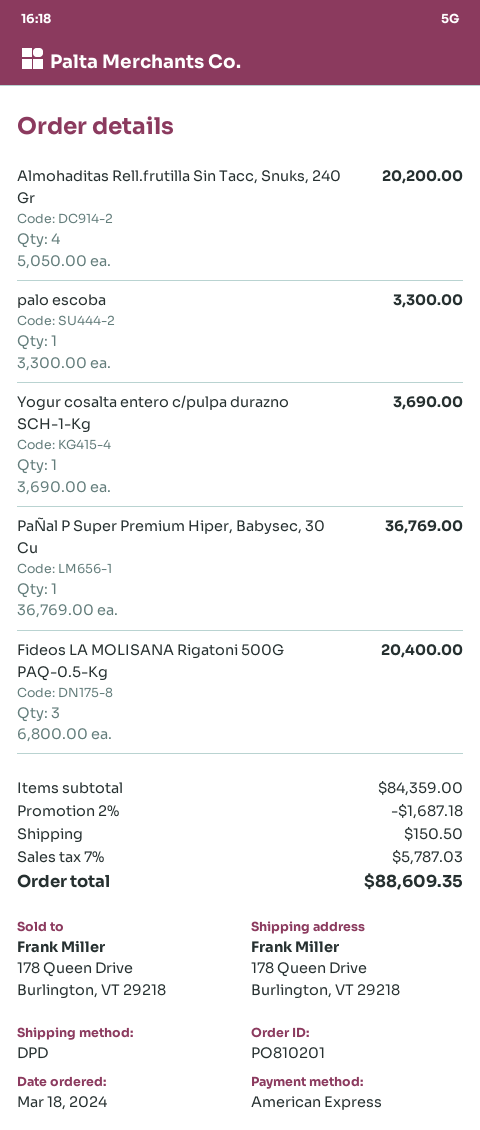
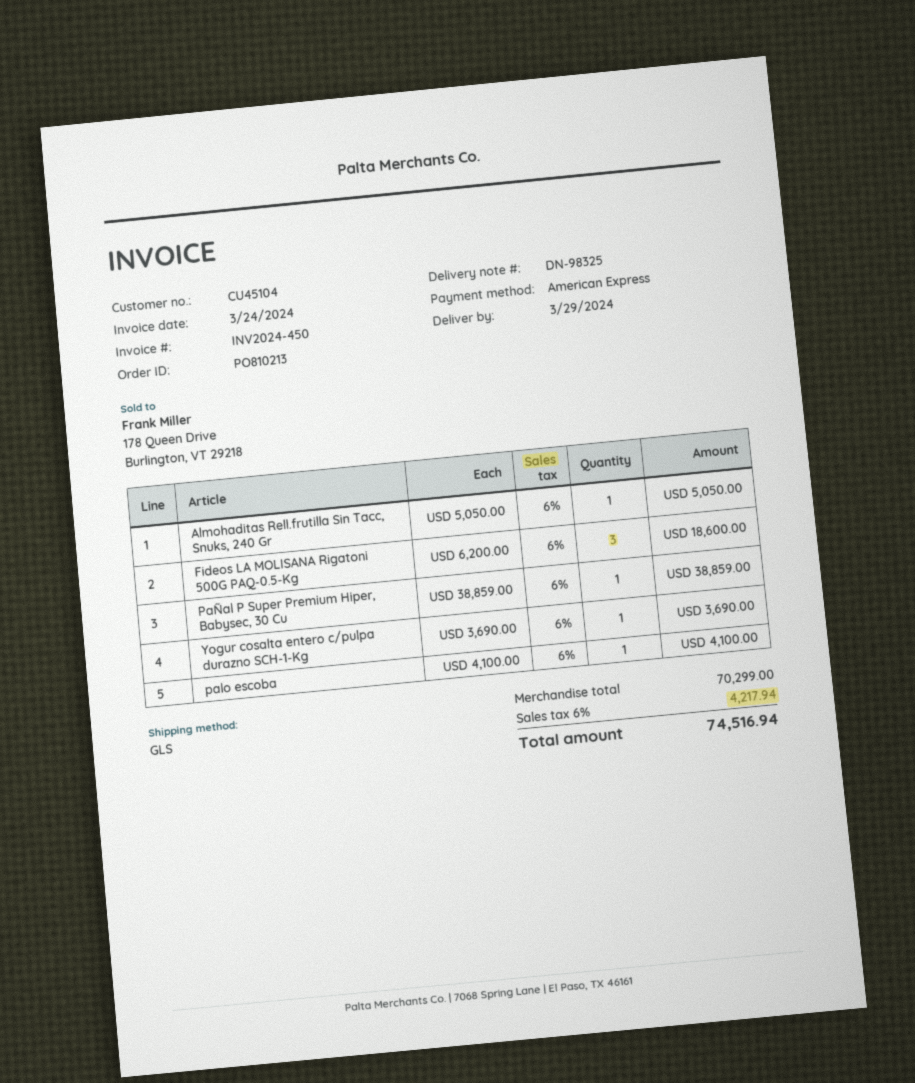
order number: PO810201 -> PO810213
shipping method: DPD -> GLS
Almohaditas Rell.frutilla Sin Tacc, Snuks, 240 Gr: 4 x 5050.00 = 20200.00 -> 1 x 5050.00 = 5050.00
palo escoba: 1 x 3300.00 = 3300.00 -> 1 x 4100.00 = 4100.00
PaÑal P Super Premium Hiper, Babysec, 30 Cu: 1 x 36769.00 = 36769.00 -> 1 x 38859.00 = 38859.00
Fideos LA MOLISANA Rigatoni 500G PAQ-0.5-Kg: 3 x 6800.00 = 20400.00 -> 3 x 6200.00 = 18600.00
subtotal: 84359.00 -> 70299.00
discount: 2% = 1687.18 -> none
shipping: 150.50 -> none
tax: 7% = 5787.03 -> 6% = 4217.94
total: 88609.35 -> 74516.94

